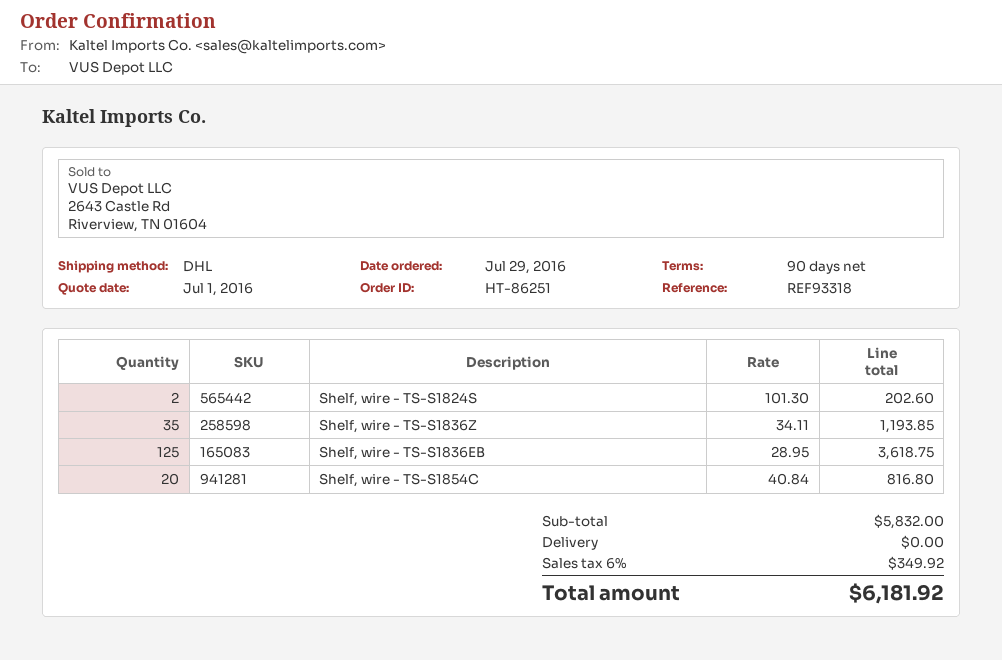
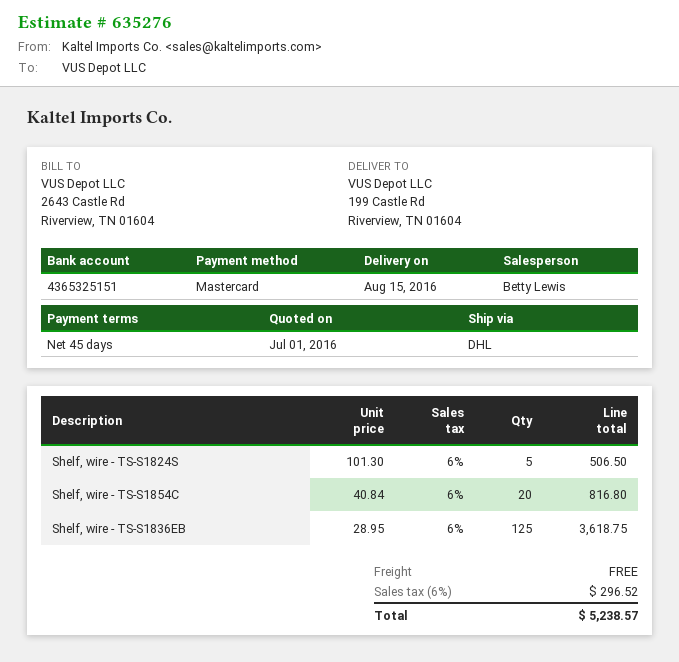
payment terms: 90 days -> 45 days
Shelf, wire - TS-S1824S: 2 x 101.30 = 202.60 -> 5 x 101.30 = 506.50
Shelf, wire - TS-S1836Z: 35 x 34.11 = 1193.85 -> none
tax: 6% = 349.92 -> 6% = 296.52
total: 6181.92 -> 5238.57

